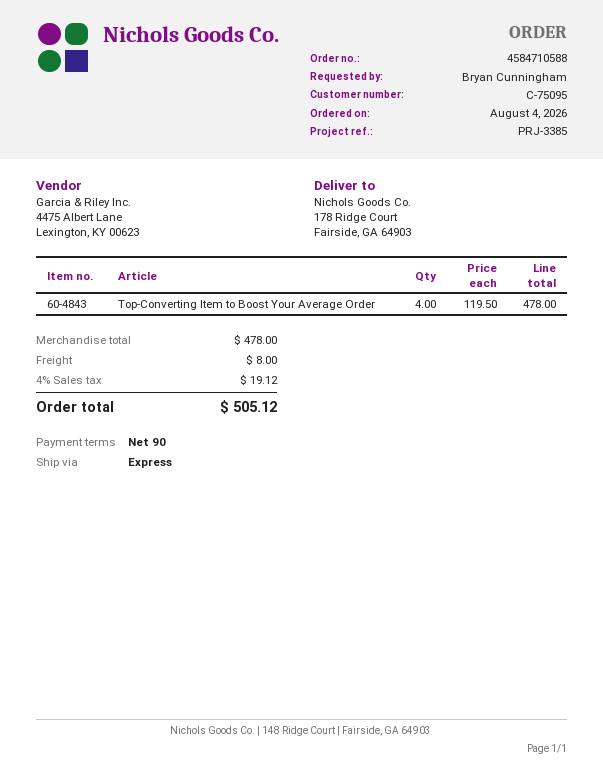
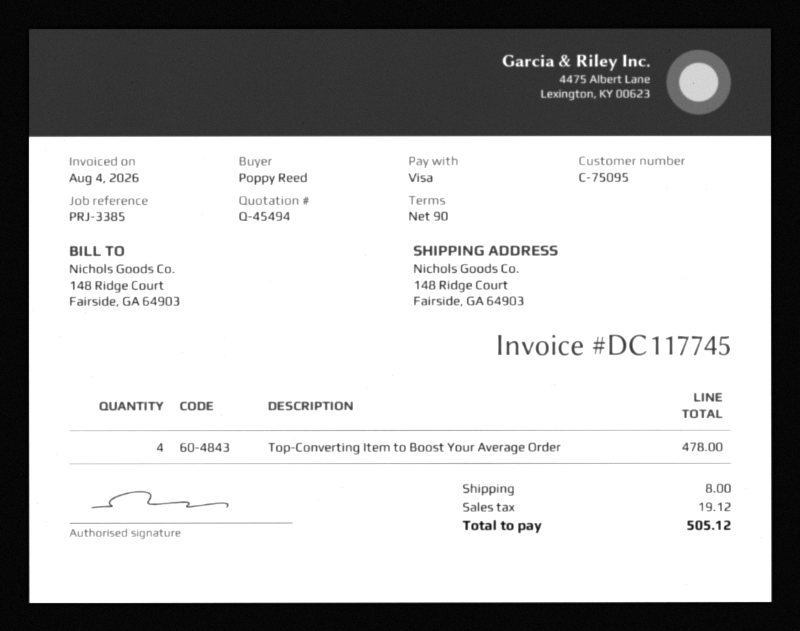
ordered by: Bryan Cunningham -> Poppy Reed
ship to: 178 Ridge Court, Fairside, GA 64903 -> 148 Ridge Court, Fairside, GA 64903

